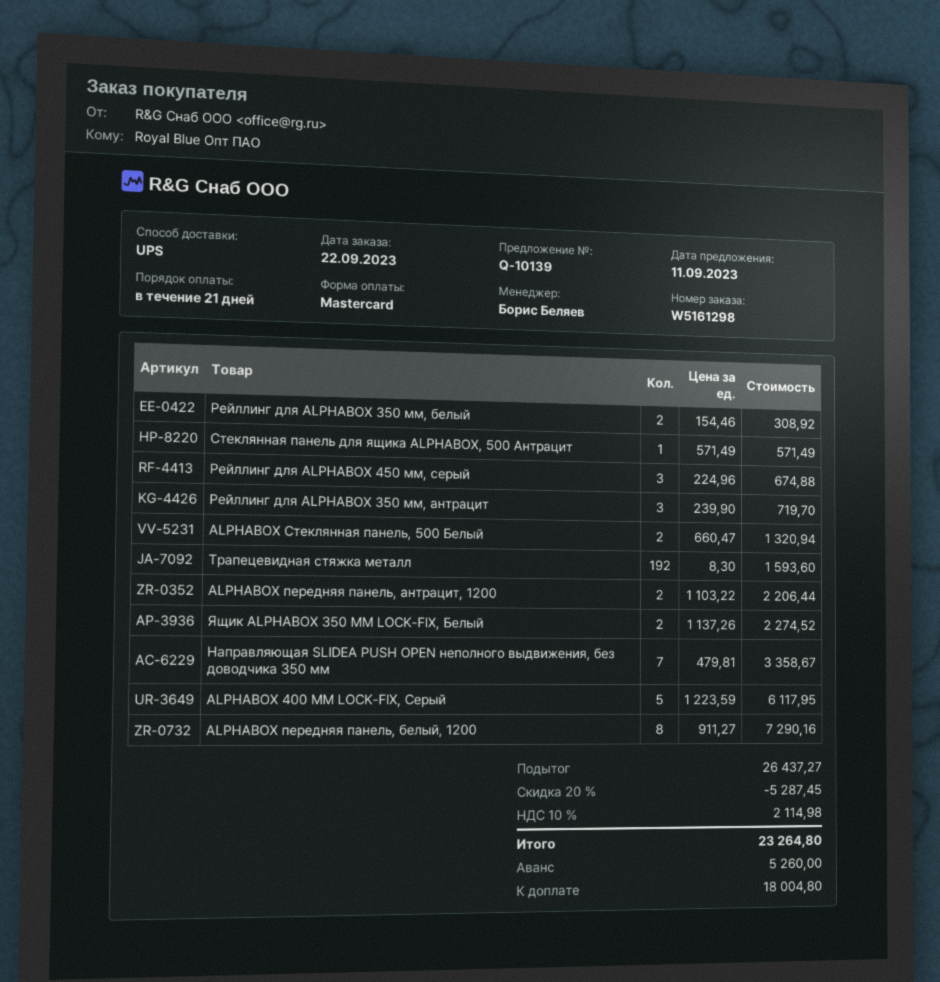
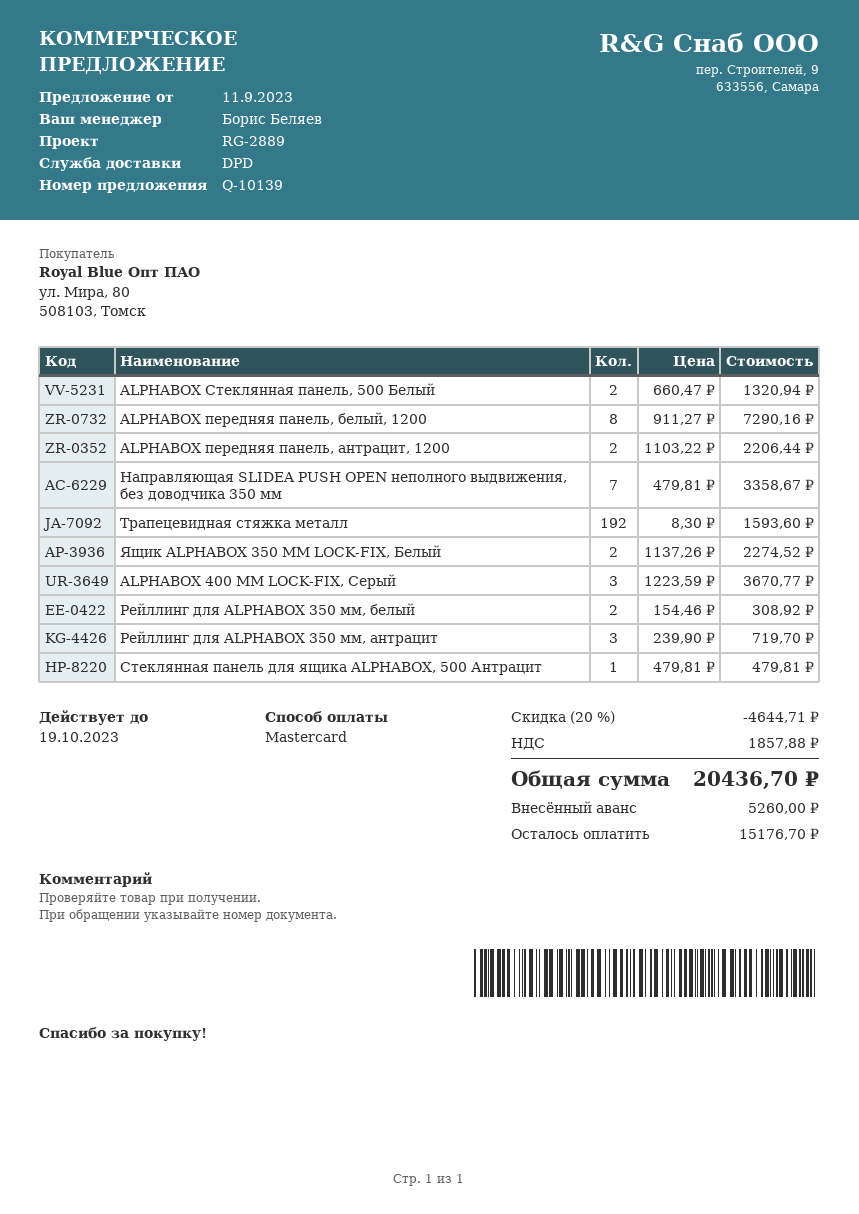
shipping method: UPS -> DPD
Стеклянная панель для ящика ALPHABOX, 500 Антрацит: 1 x 571.49 = 571.49 -> 1 x 479.81 = 479.81
Рейллинг для ALPHABOX 450 мм, серый: 3 x 224.96 = 674.88 -> none
ALPHABOX 400 MM LOCK-FIX, Серый: 5 x 1223.59 = 6117.95 -> 3 x 1223.59 = 3670.77
discount: 20% = 5287.45 -> 20% = 4644.71
tax: 2114.98 -> 1857.88
total: 23264.80 -> 20436.70
balance: 18004.80 -> 15176.70

